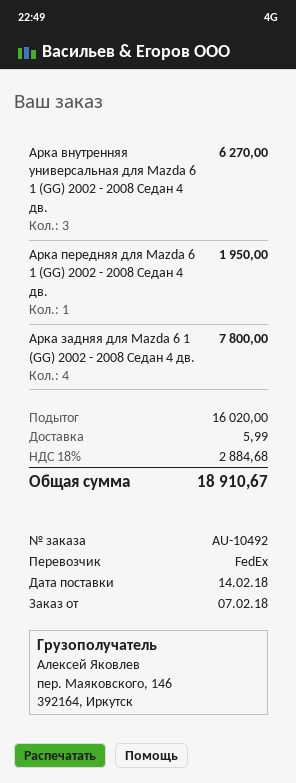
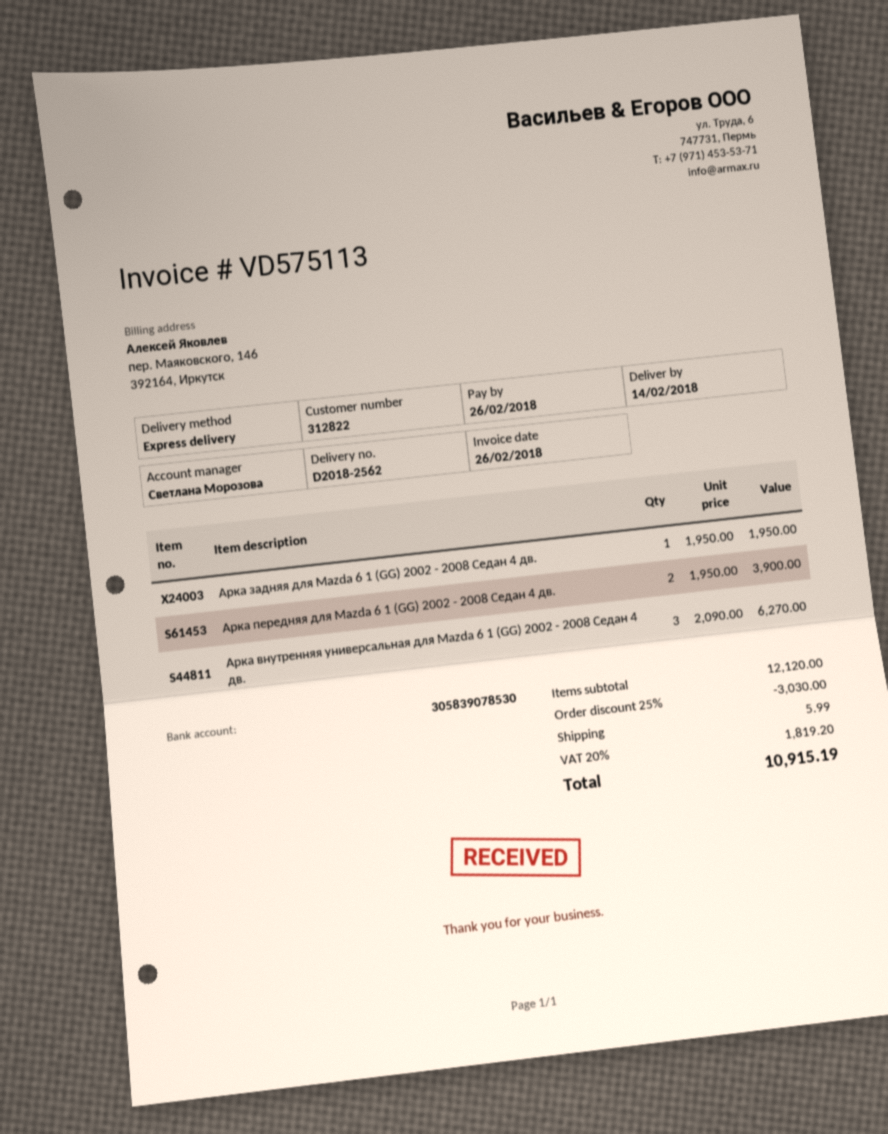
shipping method: FedEx -> express
Арка передняя для Mazda 6 1 (GG) 2002 - 2008 Седан 4 дв.: 1 for 1950.00 -> 2 for 3900.00
Арка задняя для Mazda 6 1 (GG) 2002 - 2008 Седан 4 дв.: 4 for 7800.00 -> 1 for 1950.00
subtotal: 16020.00 -> 12120.00
discount: none -> 25% = 3030.00
tax: 18% = 2884.68 -> 20% = 1819.20
total: 18910.67 -> 10915.19

